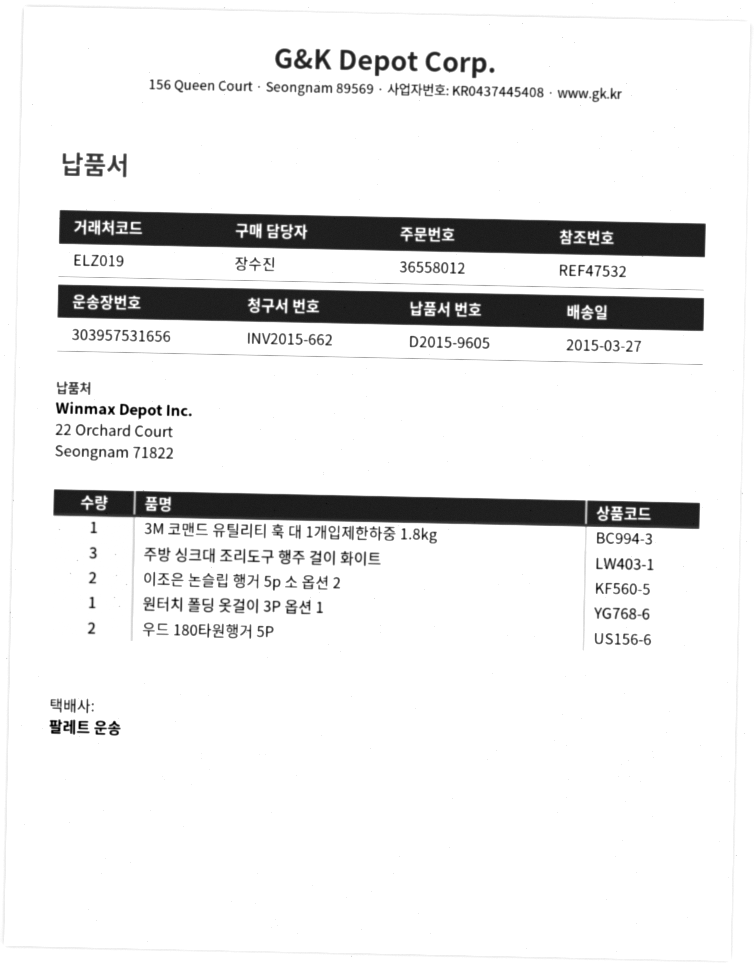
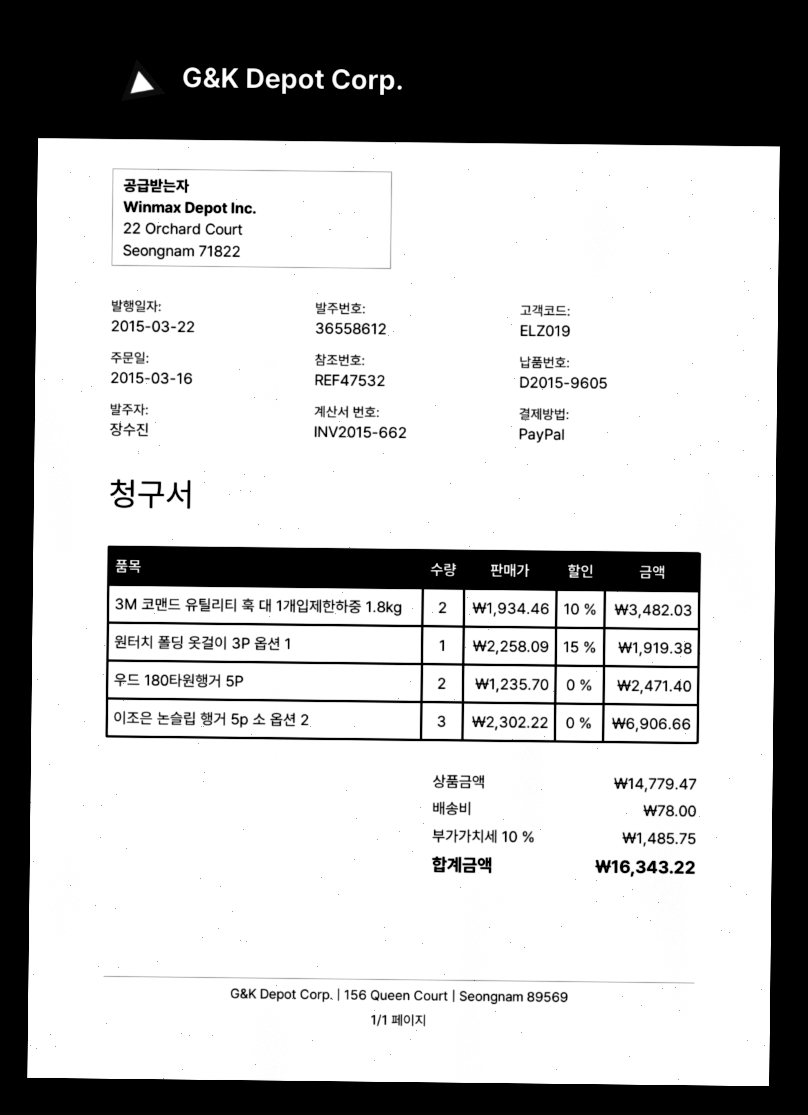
order number: 36558012 -> 36558612
3M 코맨드 유틸리티 훅 대 1개입제한하중 1.8kg: 1 -> 2
주방 싱크대 조리도구 행주 걸이 화이트: 3 -> none
이조은 논슬립 행거 5p 소 옵션 2: 2 -> 3

